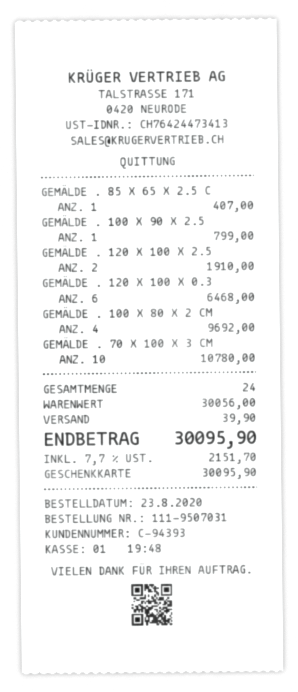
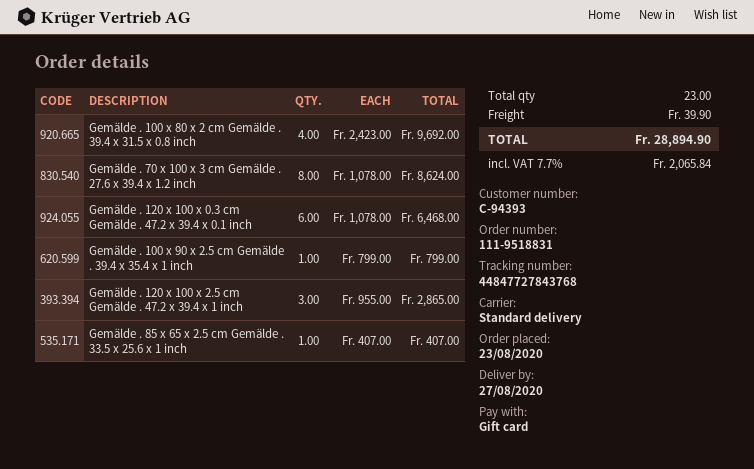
order number: 111-9507031 -> 111-9518831
GEMÄLDE . 120 X 100 X 2.5: 2 for 1910.00 -> 3 for 2865.00
GEMÄLDE . 70 X 100 X 3 CM: 10 for 10780.00 -> 8 for 8624.00
total quantity: 24 -> 23
tax: 7.7% = 2151.70 -> 7.7% = 2065.84
total: 30095.90 -> 28894.90

